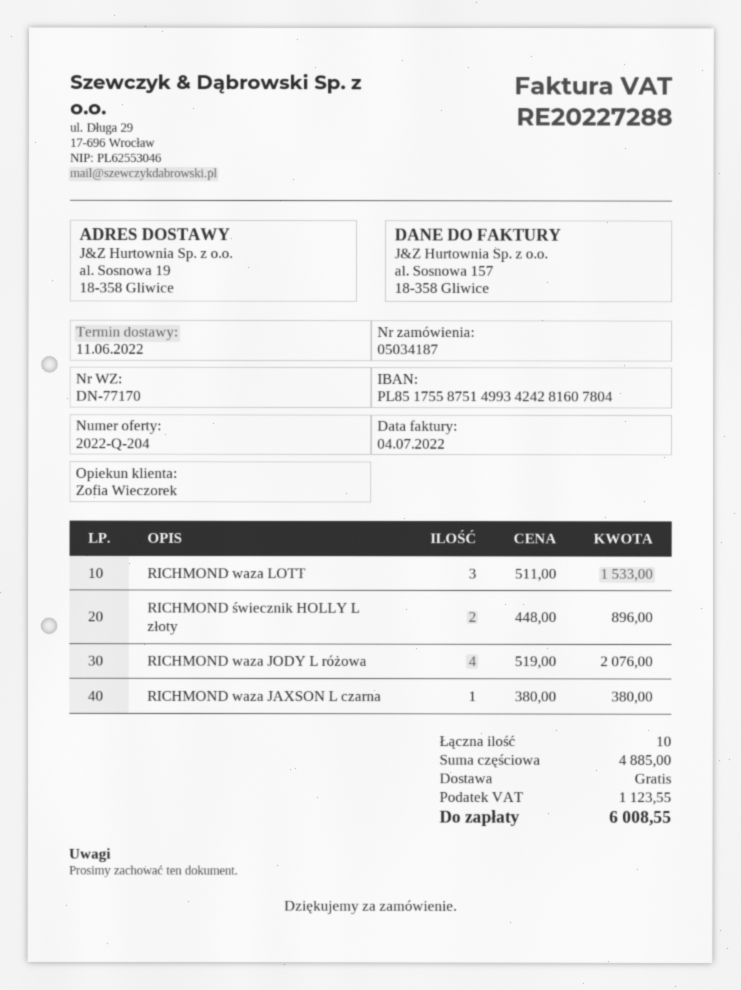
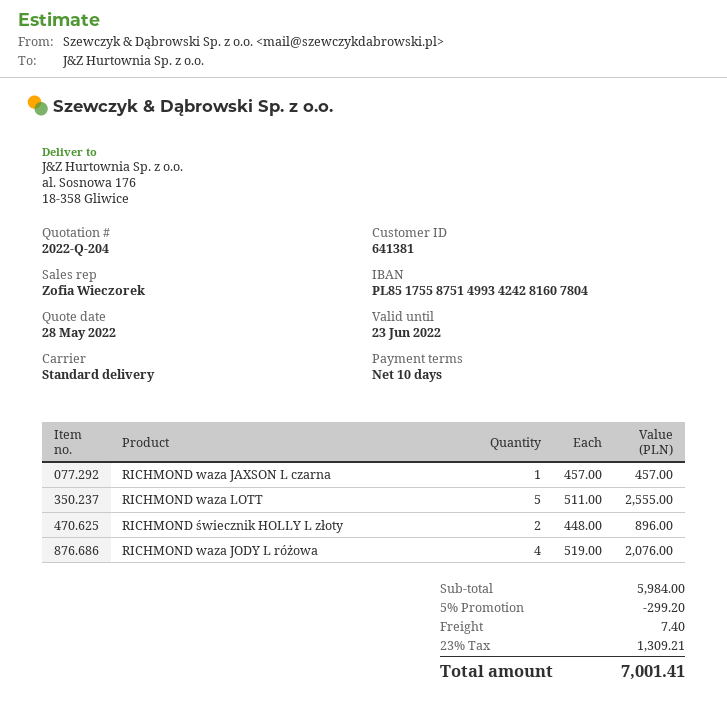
ship to: al. Sosnowa 19, 18-358 Gliwice -> al. Sosnowa 176, 18-358 Gliwice
RICHMOND waza LOTT: 3 x 511.00 = 1533.00 -> 5 x 511.00 = 2555.00
RICHMOND waza JAXSON L czarna: 1 x 380.00 = 380.00 -> 1 x 457.00 = 457.00
subtotal: 4885.00 -> 5984.00
discount: none -> 5% = 299.20
shipping: 0.00 -> 7.40
tax: 1123.55 -> 1309.21
total: 6008.55 -> 7001.41

